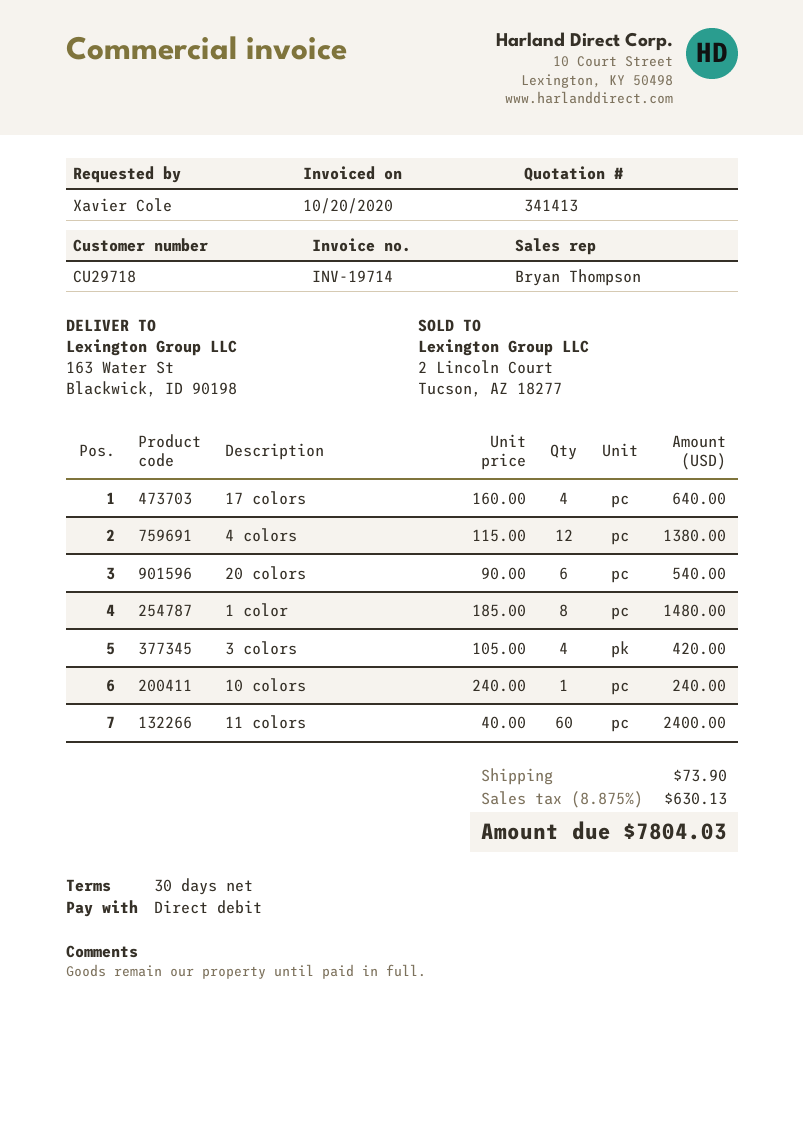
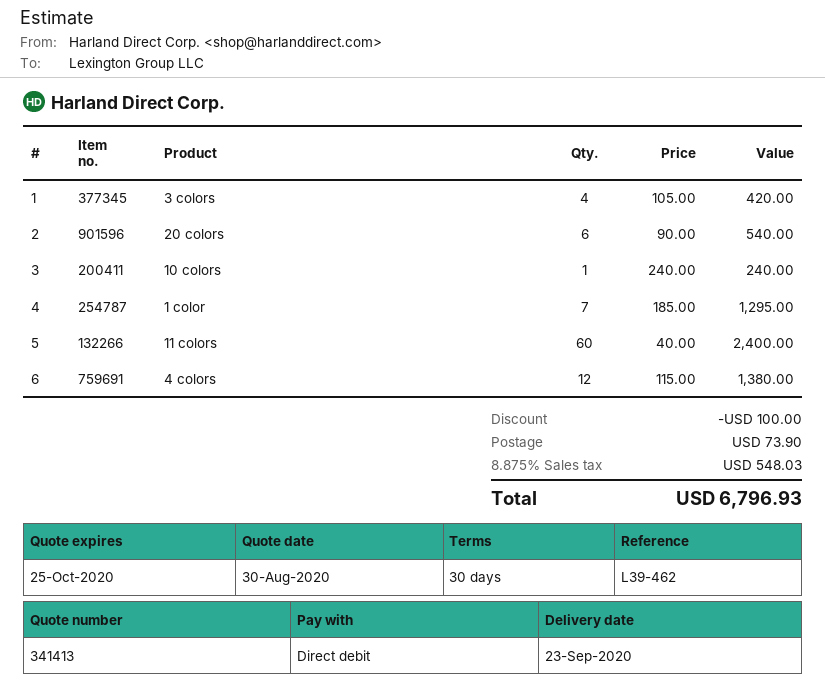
17 colors: 4 x 160.00 = 640.00 -> none
1 color: 8 x 185.00 = 1480.00 -> 7 x 185.00 = 1295.00
discount: none -> 100.00
tax: 8.875% = 630.13 -> 8.875% = 548.03
total: 7804.03 -> 6796.93

